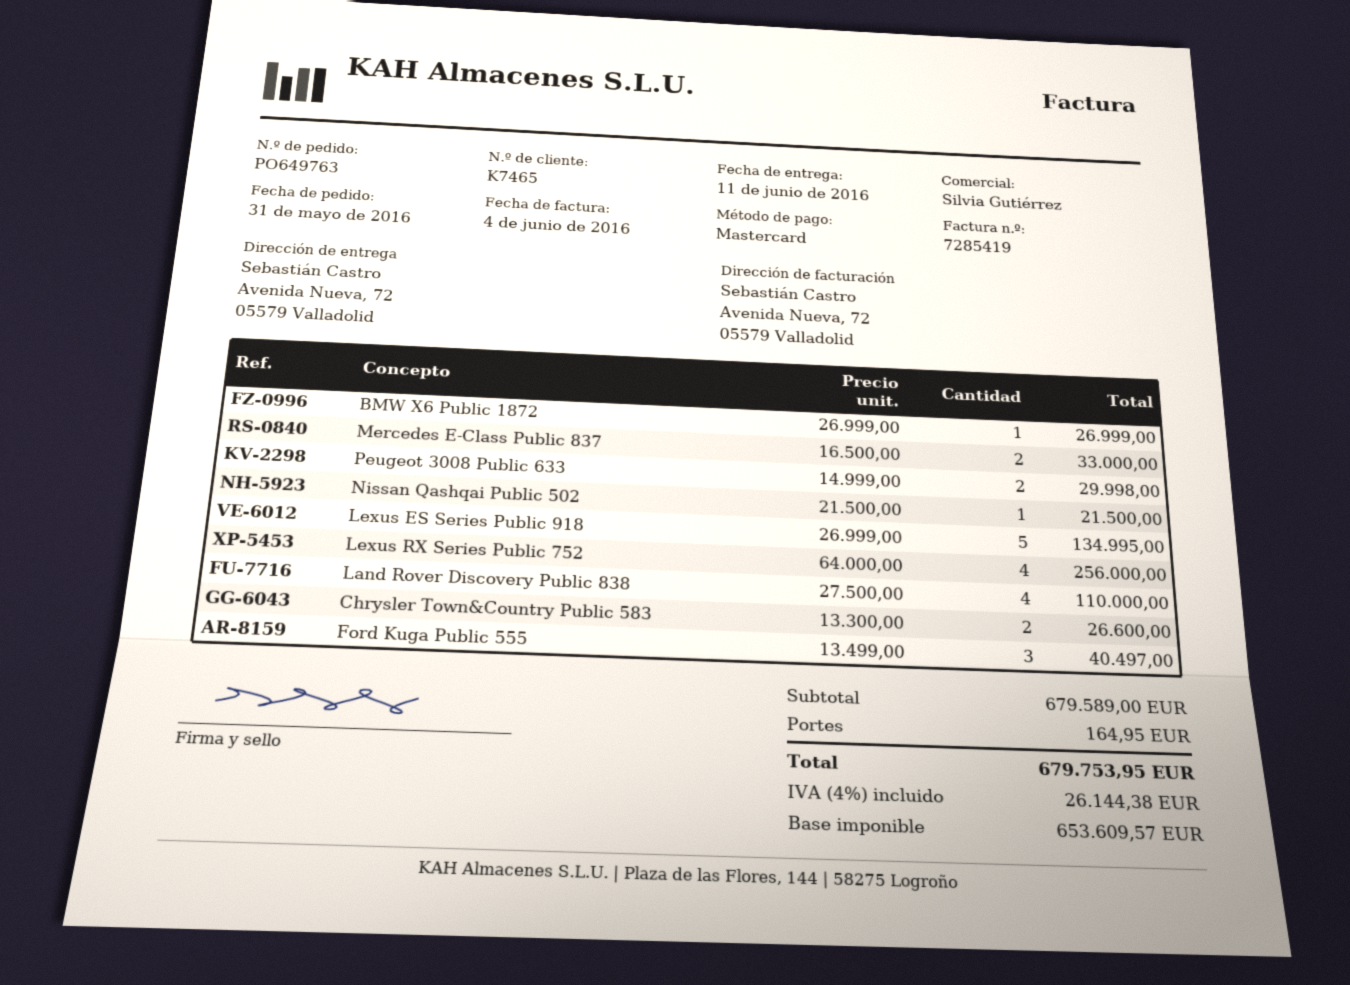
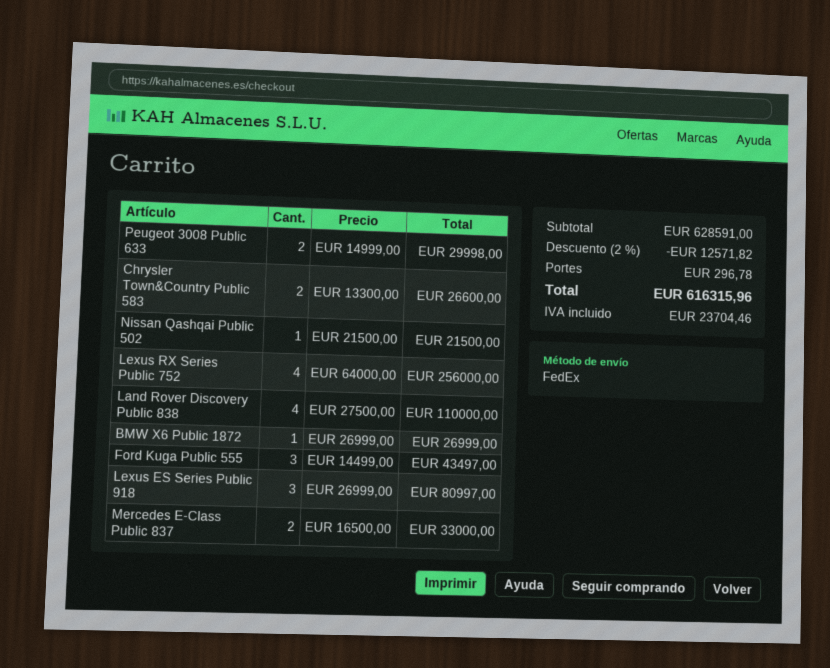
Lexus ES Series Public 918: 5 x 26999.00 = 134995.00 -> 3 x 26999.00 = 80997.00
Ford Kuga Public 555: 3 x 13499.00 = 40497.00 -> 3 x 14499.00 = 43497.00
subtotal: 679589.00 -> 628591.00
discount: none -> 2% = 12571.82
shipping: 164.95 -> 296.78
tax: 26144.38 -> 23704.46
total: 679753.95 -> 616315.96

